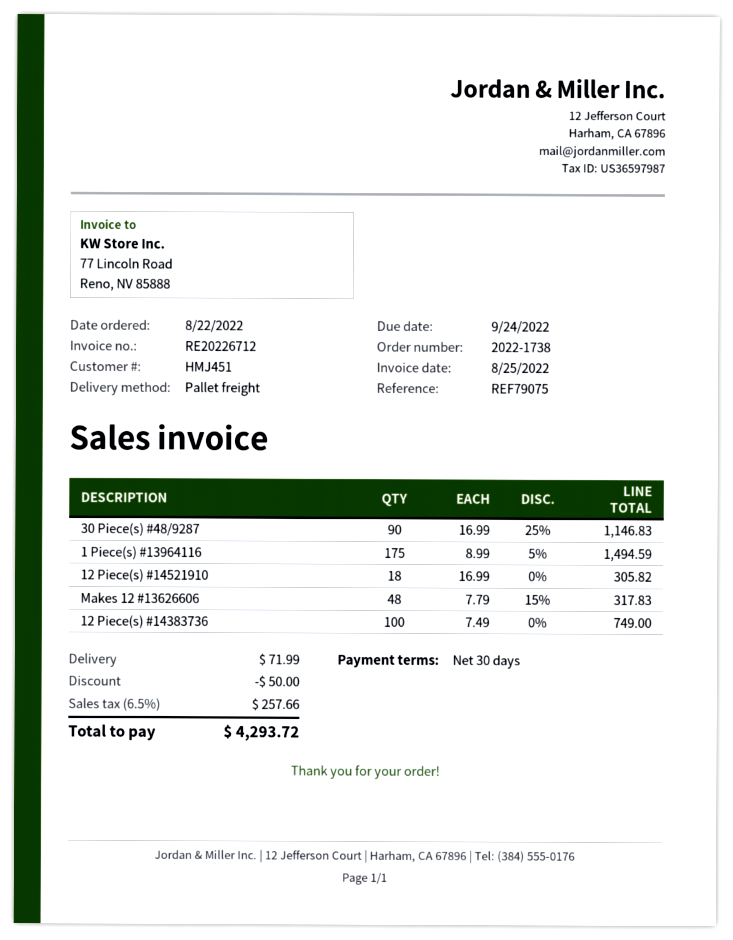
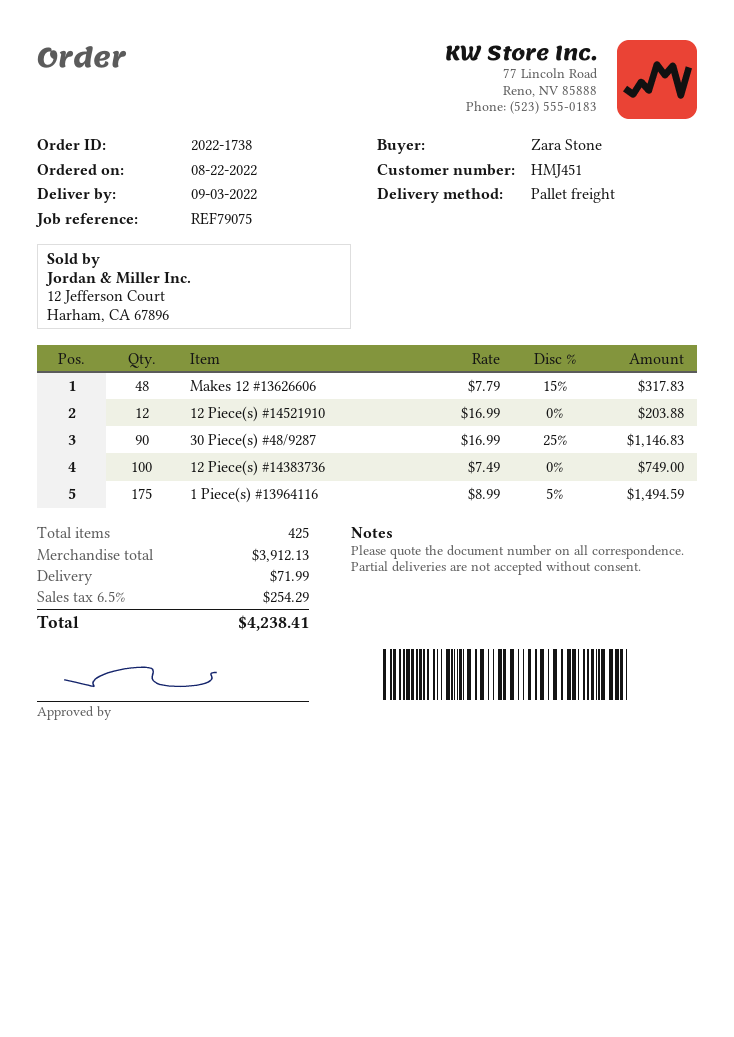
12 Piece(s) #14521910: 18 x 16.99 = 305.82 -> 12 x 16.99 = 203.88
discount: 50.00 -> none
tax: 6.5% = 257.66 -> 6.5% = 254.29
total: 4293.72 -> 4238.41

